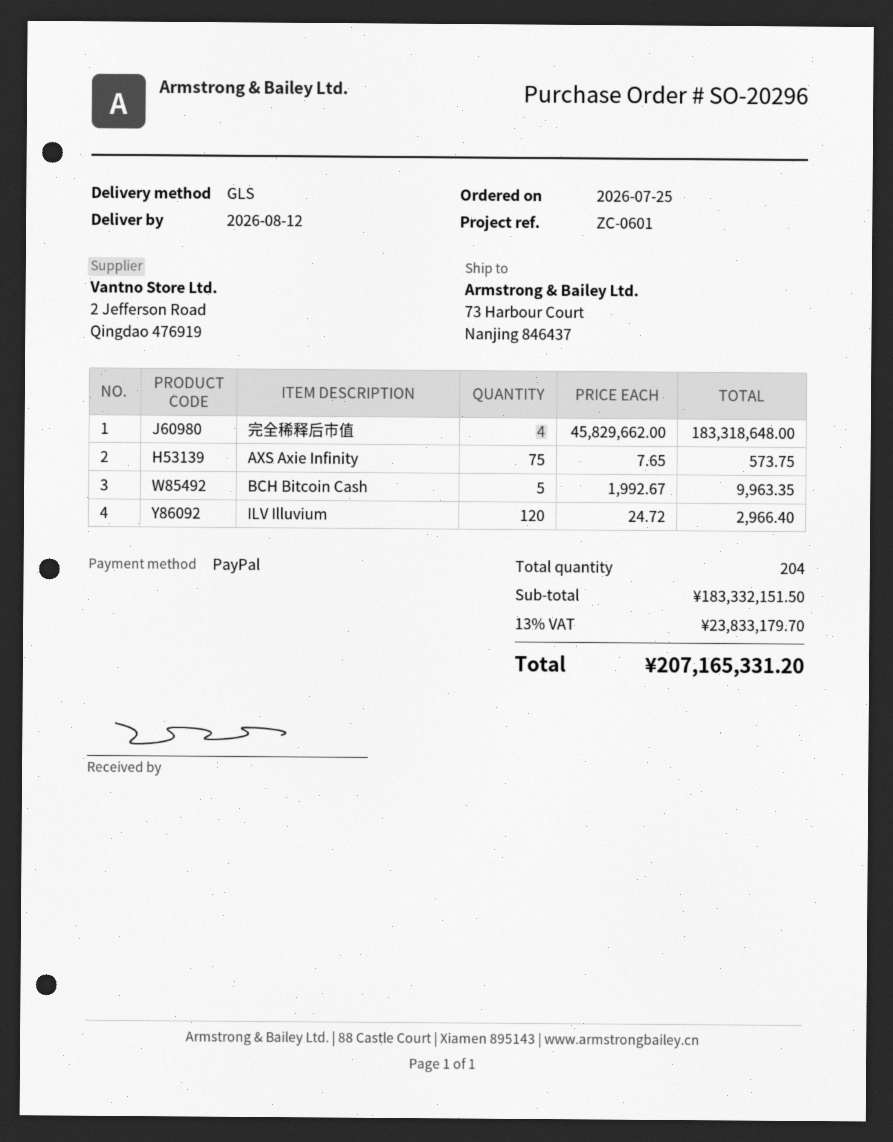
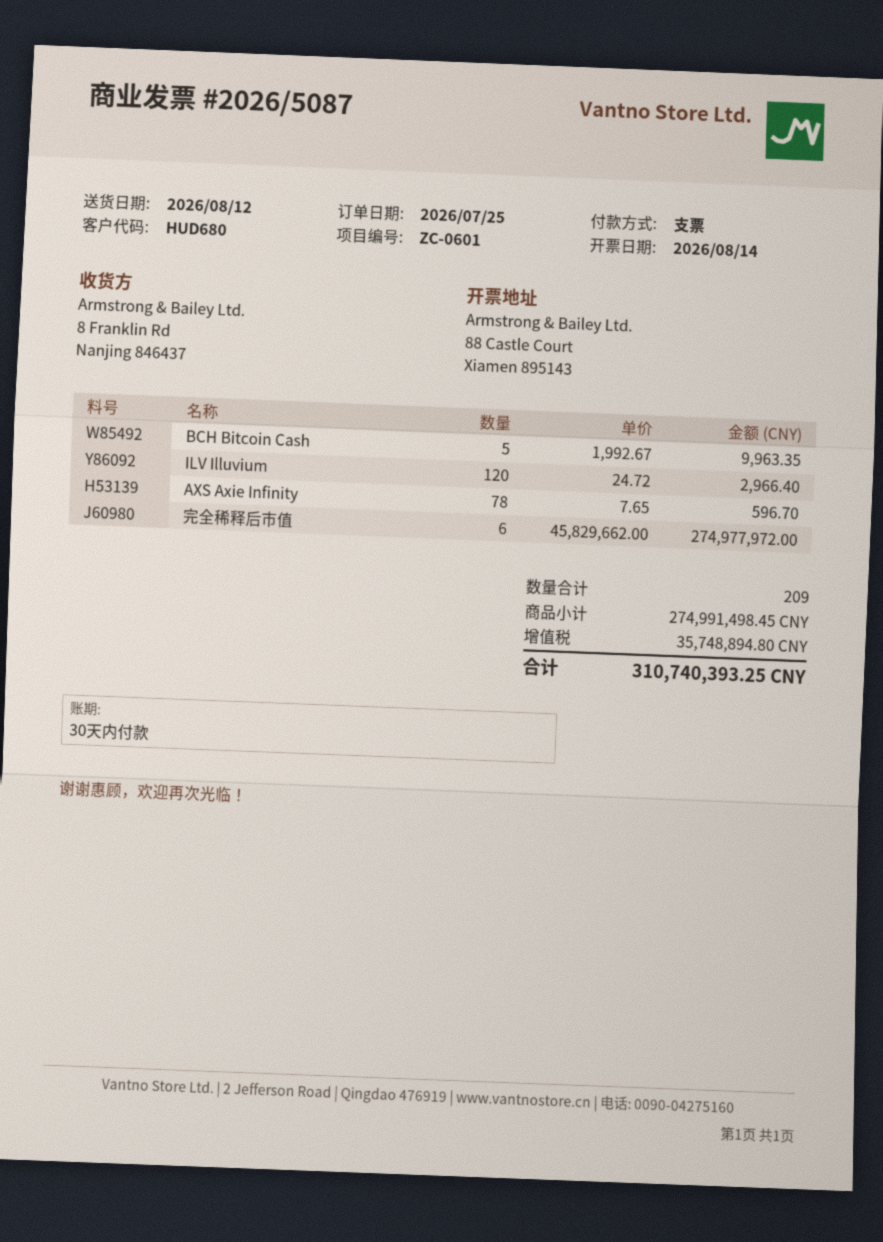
payment method: PayPal -> cheque
ship to: 73 Harbour Court, Nanjing 846437 -> 8 Franklin Rd, Nanjing 846437
完全稀释后市值: 4 x 45829662.00 = 183318648.00 -> 6 x 45829662.00 = 274977972.00
AXS Axie Infinity: 75 x 7.65 = 573.75 -> 78 x 7.65 = 596.70
total quantity: 204 -> 209
subtotal: 183332151.50 -> 274991498.45
tax: 23833179.70 -> 35748894.80
total: 207165331.20 -> 310740393.25

